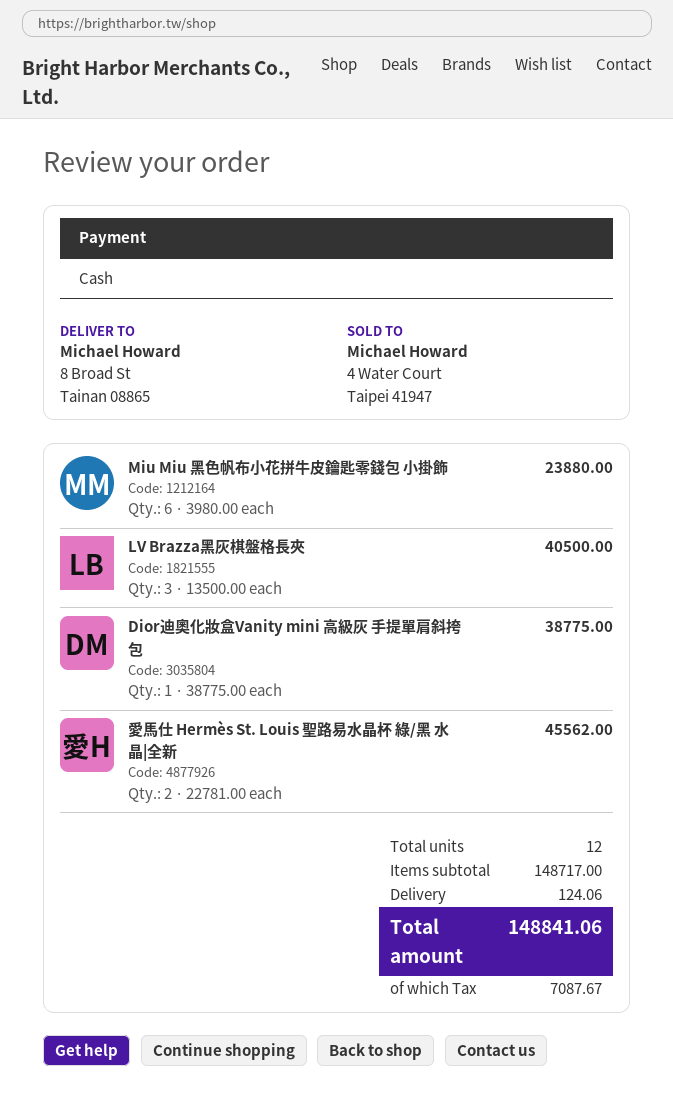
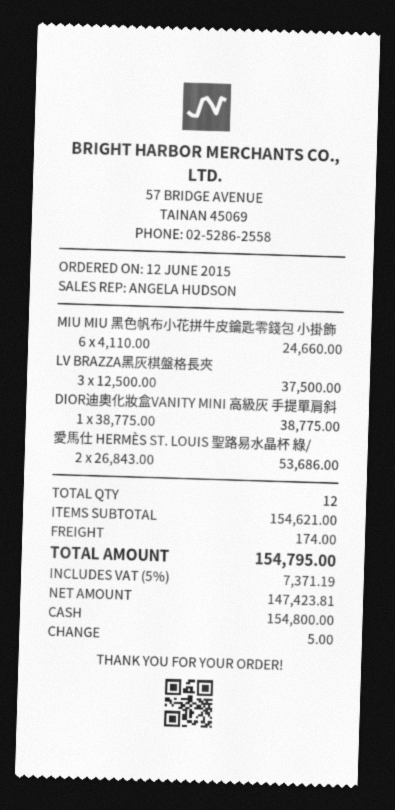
Miu Miu 黑色帆布小花拼牛皮鑰匙零錢包 小掛飾: 6 x 3980.00 = 23880.00 -> 6 x 4110.00 = 24660.00
LV Brazza黑灰棋盤格長夾: 3 x 13500.00 = 40500.00 -> 3 x 12500.00 = 37500.00
愛馬仕 Hermès St. Louis 聖路易水晶杯 綠/黑 水晶|全新: 2 x 22781.00 = 45562.00 -> 2 x 26843.00 = 53686.00
subtotal: 148717.00 -> 154621.00
shipping: 124.06 -> 174.00
tax: 7087.67 -> 7371.19
total: 148841.06 -> 154795.00

